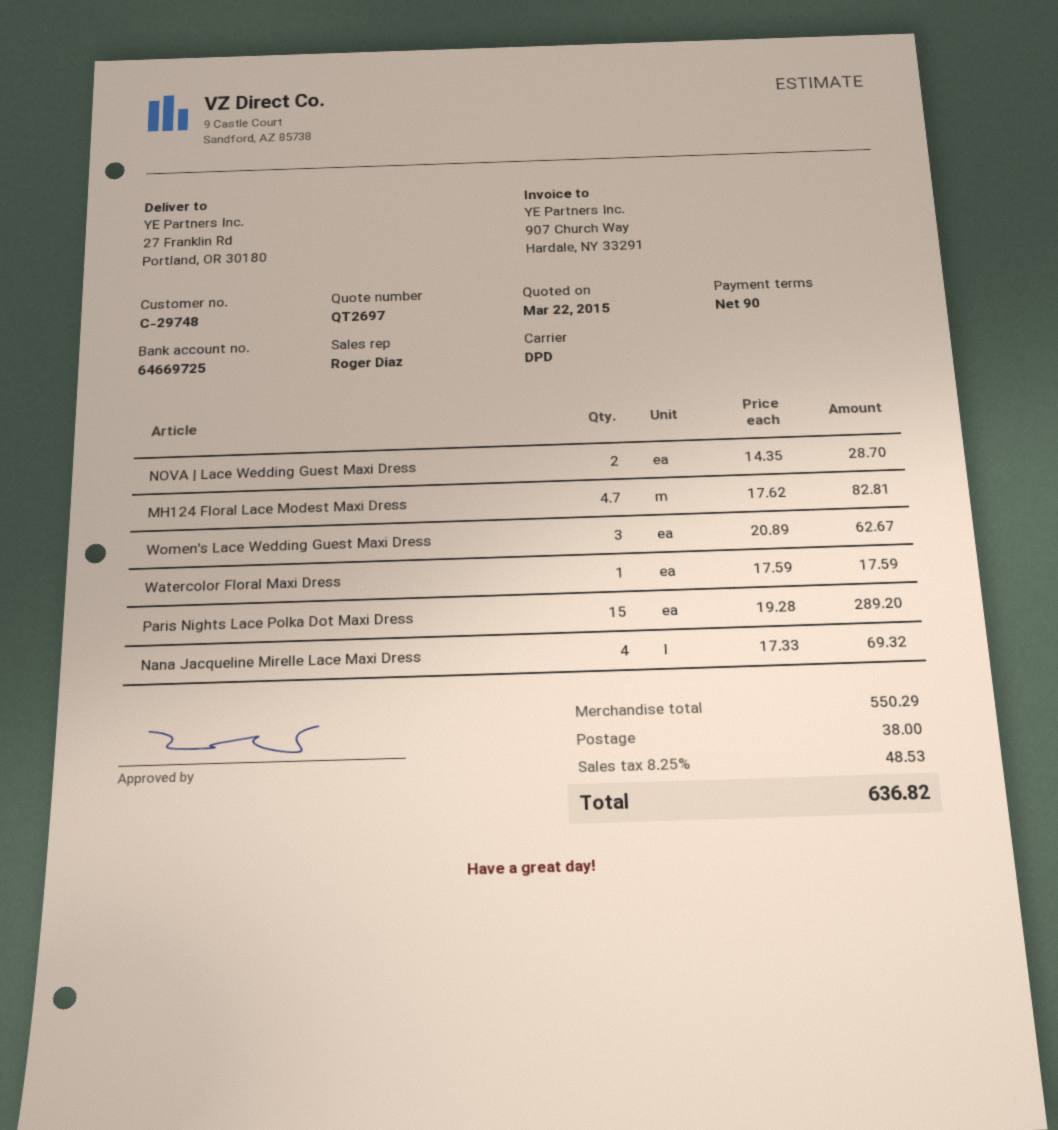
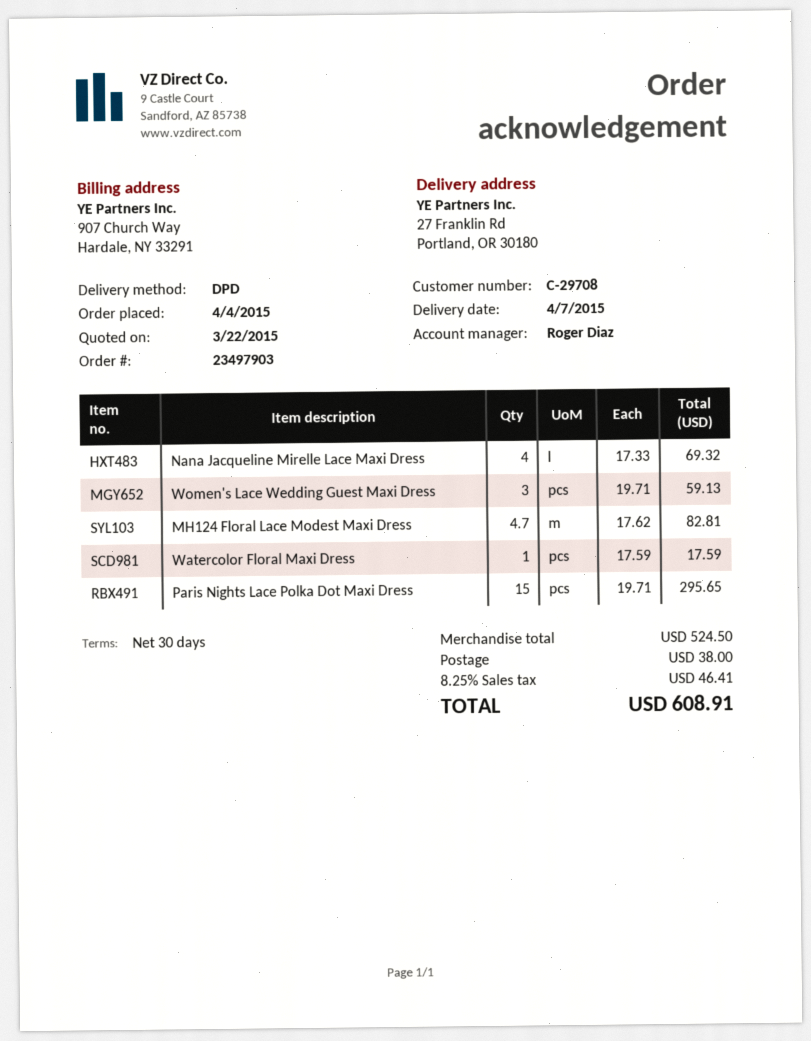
payment terms: 90 days -> 30 days
customer number: C-29748 -> C-29708
NOVA | Lace Wedding Guest Maxi Dress: 2 x 14.35 = 28.70 -> none
Women's Lace Wedding Guest Maxi Dress: 3 x 20.89 = 62.67 -> 3 x 19.71 = 59.13
Paris Nights Lace Polka Dot Maxi Dress: 15 x 19.28 = 289.20 -> 15 x 19.71 = 295.65
subtotal: 550.29 -> 524.50
tax: 8.25% = 48.53 -> 8.25% = 46.41
total: 636.82 -> 608.91

